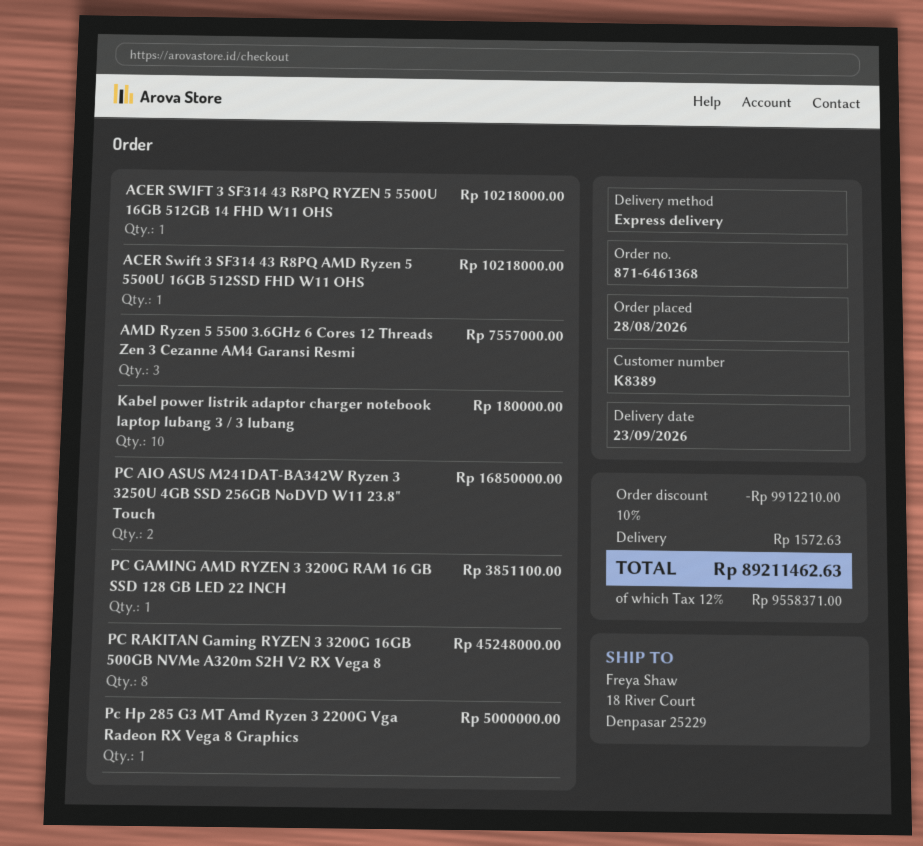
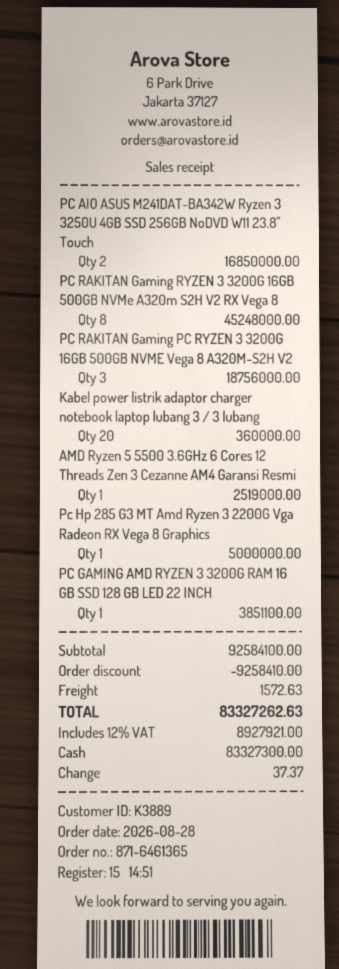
order number: 871-6461368 -> 871-6461365
customer number: K8389 -> K3889
ACER SWIFT 3 SF314 43 R8PQ RYZEN 5 5500U 16GB 512GB 14 FHD W11 OHS: 1 for 10218000.00 -> none
ACER Swift 3 SF314 43 R8PQ AMD Ryzen 5 5500U 16GB 512SSD FHD W11 OHS: 1 for 10218000.00 -> none
AMD Ryzen 5 5500 3.6GHz 6 Cores 12 Threads Zen 3 Cezanne AM4 Garansi Resmi: 3 for 7557000.00 -> 1 for 2519000.00
Kabel power listrik adaptor charger notebook laptop lubang 3 / 3 lubang: 10 for 180000.00 -> 20 for 360000.00
PC RAKITAN Gaming PC RYZEN 3 3200G 16GB 500GB NVME Vega 8 A320M-S2H V2: none -> 3 for 18756000.00
discount: 9912210.00 -> 9258410.00
tax: 12% = 9558371.00 -> 12% = 8927921.00
total: 89211462.63 -> 83327262.63

